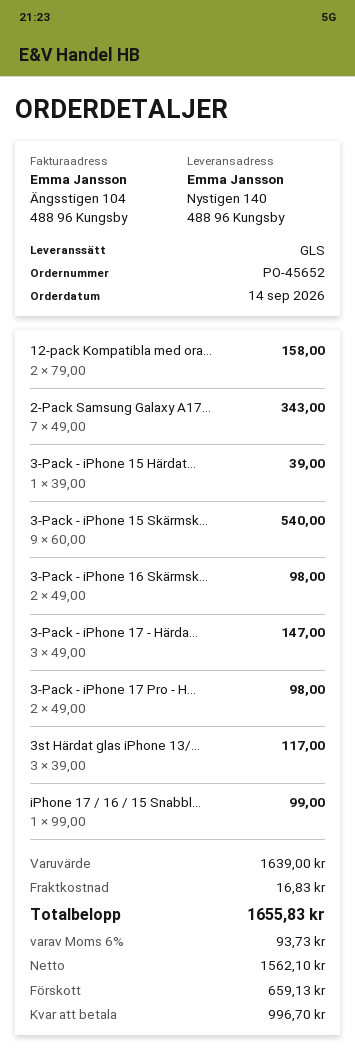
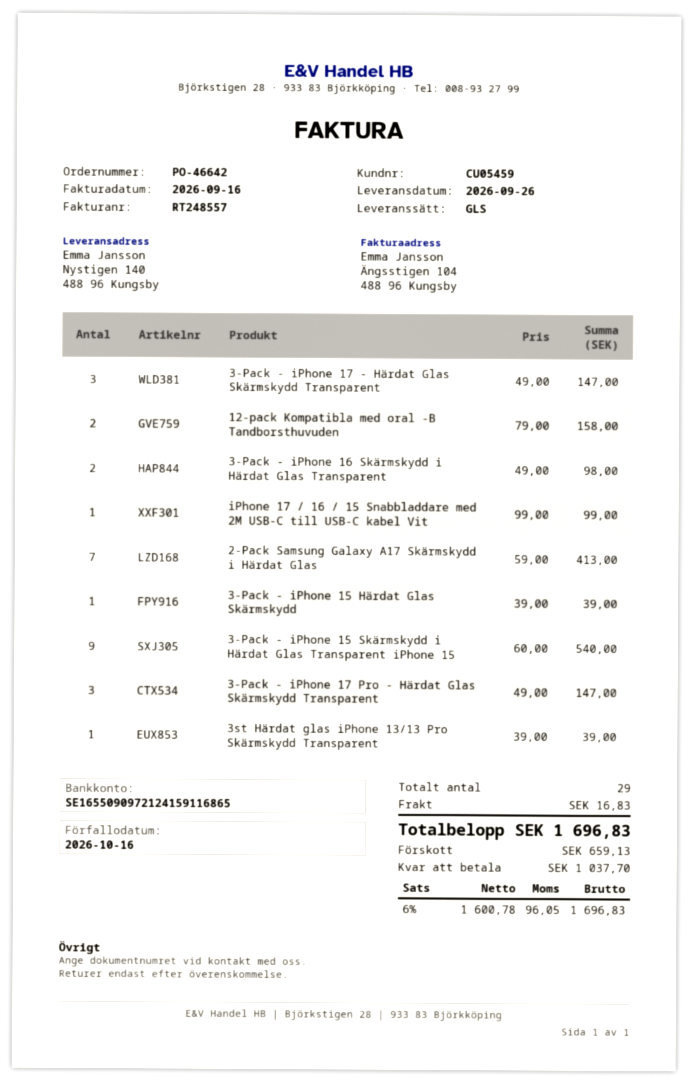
order number: PO-45652 -> PO-46642
2-Pack Samsung Galaxy A17...: 7 x 49.00 = 343.00 -> 7 x 59.00 = 413.00
3-Pack - iPhone 17 Pro - H...: 2 x 49.00 = 98.00 -> 3 x 49.00 = 147.00
3st Härdat glas iPhone 13/...: 3 x 39.00 = 117.00 -> 1 x 39.00 = 39.00
net: 1562.10 -> 1600.78
tax: 6% = 93.73 -> 6% = 96.05
total: 1655.83 -> 1696.83
balance: 996.70 -> 1037.70

